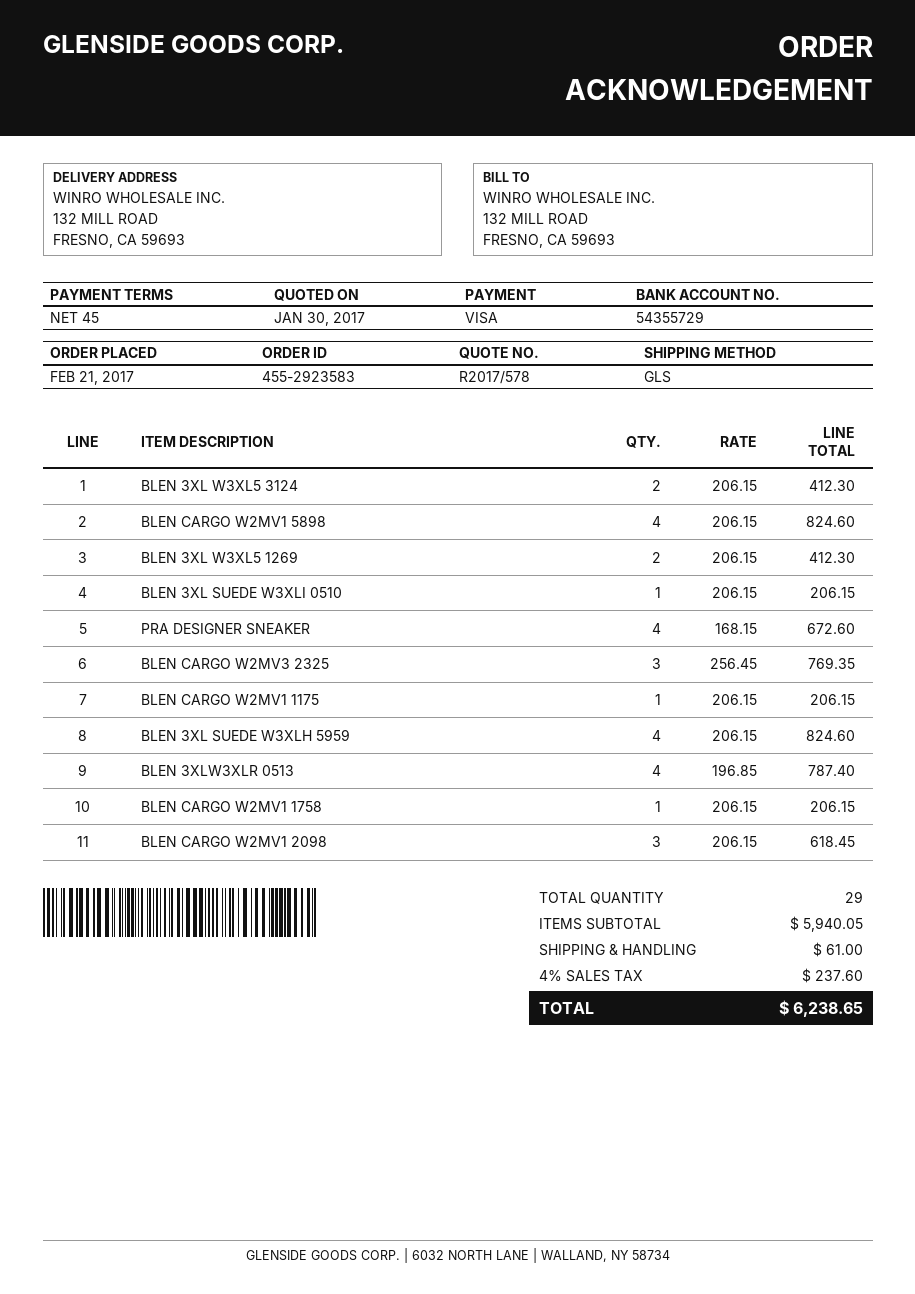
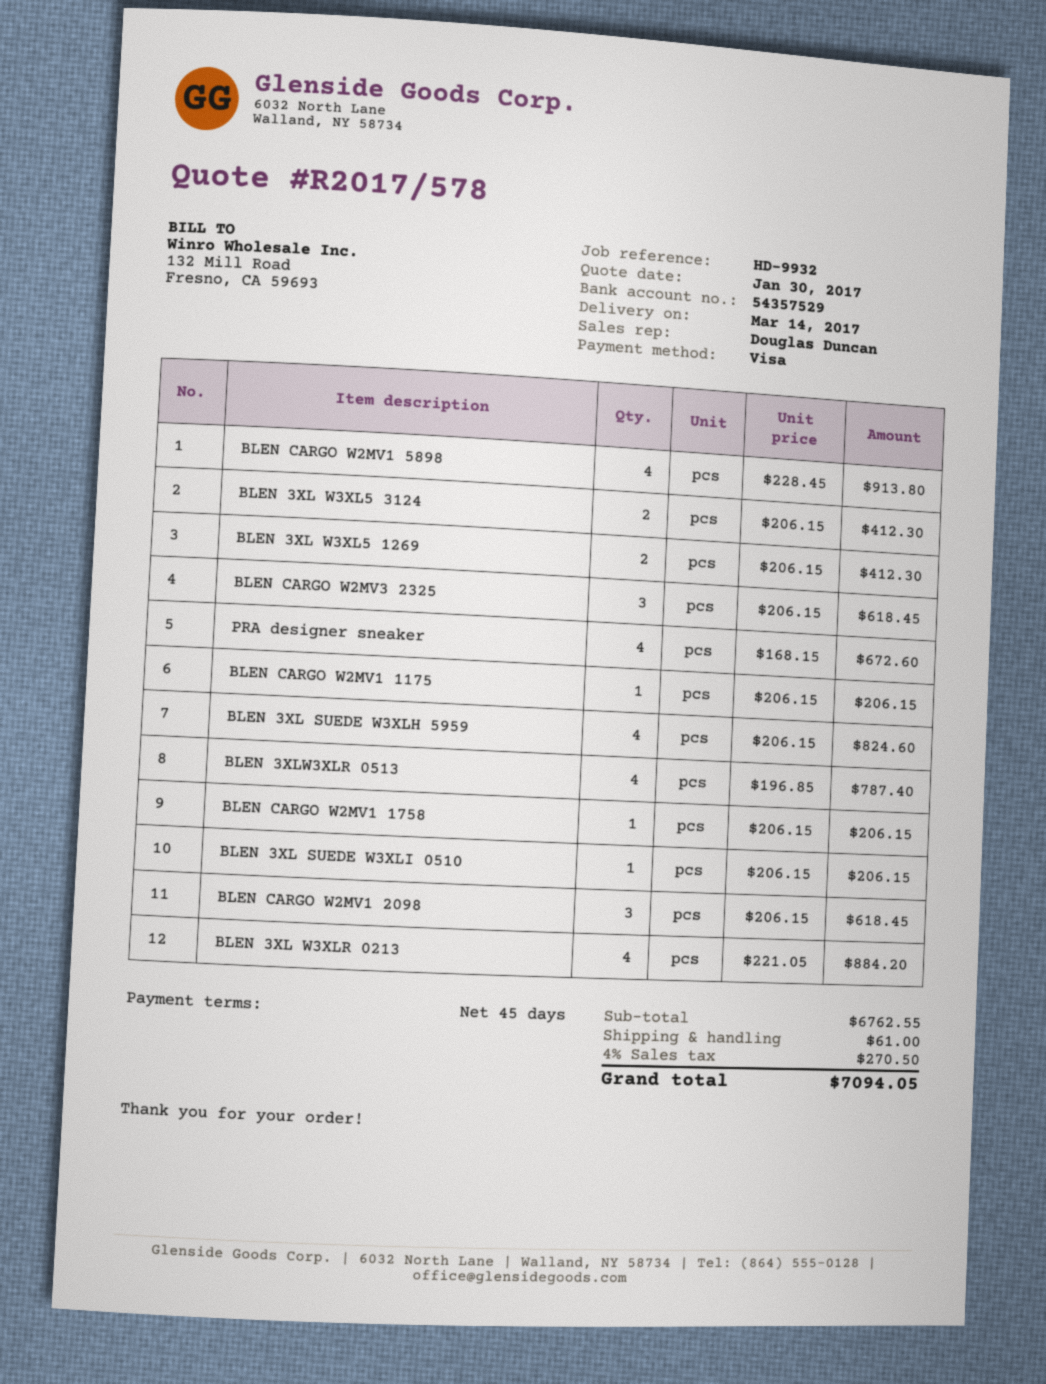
bank account: 54355729 -> 54357529
BLEN CARGO W2MV1 5898: 4 x 206.15 = 824.60 -> 4 x 228.45 = 913.80
BLEN CARGO W2MV3 2325: 3 x 256.45 = 769.35 -> 3 x 206.15 = 618.45
BLEN 3XL W3XLR 0213: none -> 4 x 221.05 = 884.20
subtotal: 5940.05 -> 6762.55
tax: 4% = 237.60 -> 4% = 270.50
total: 6238.65 -> 7094.05

